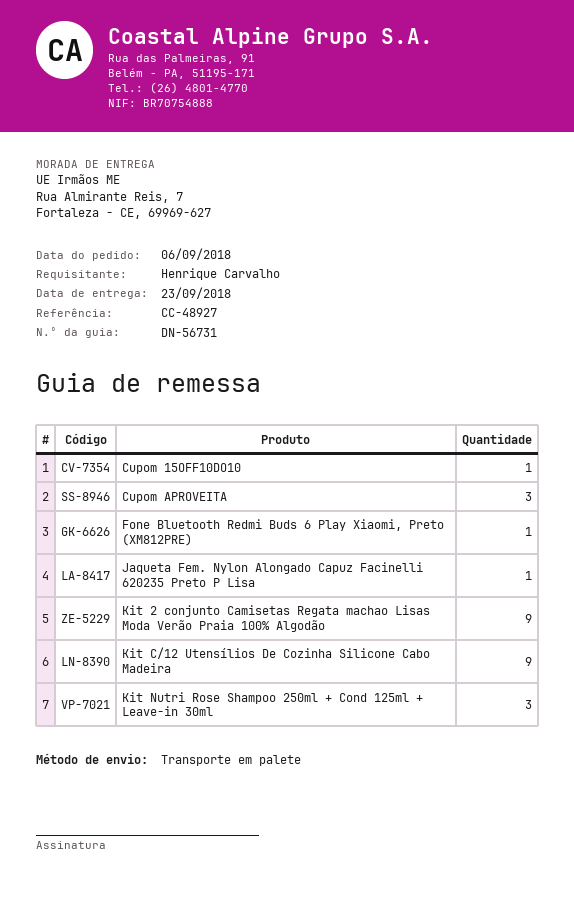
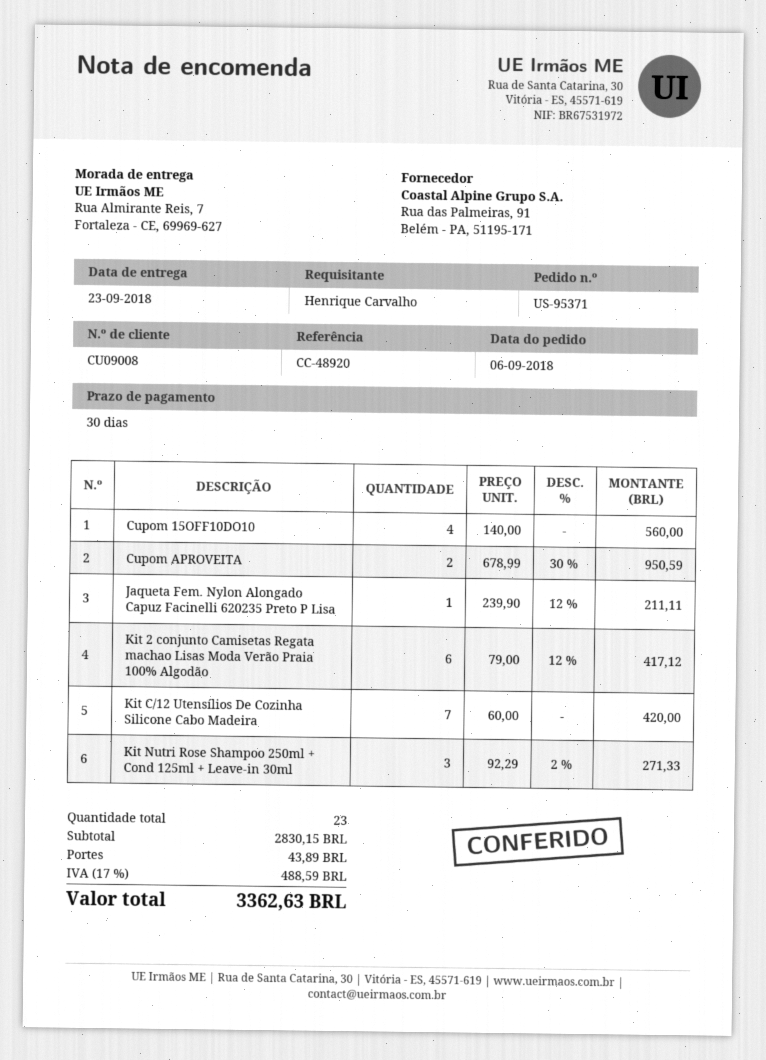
reference: CC-48927 -> CC-48920
Cupom 15OFF10DO10: 1 -> 4
Cupom APROVEITA: 3 -> 2
Fone Bluetooth Redmi Buds 6 Play Xiaomi, Preto (XM812PRE): 1 -> none
Kit 2 conjunto Camisetas Regata machao Lisas Moda Verão Praia 100% Algodão: 9 -> 6
Kit C/12 Utensílios De Cozinha Silicone Cabo Madeira: 9 -> 7

